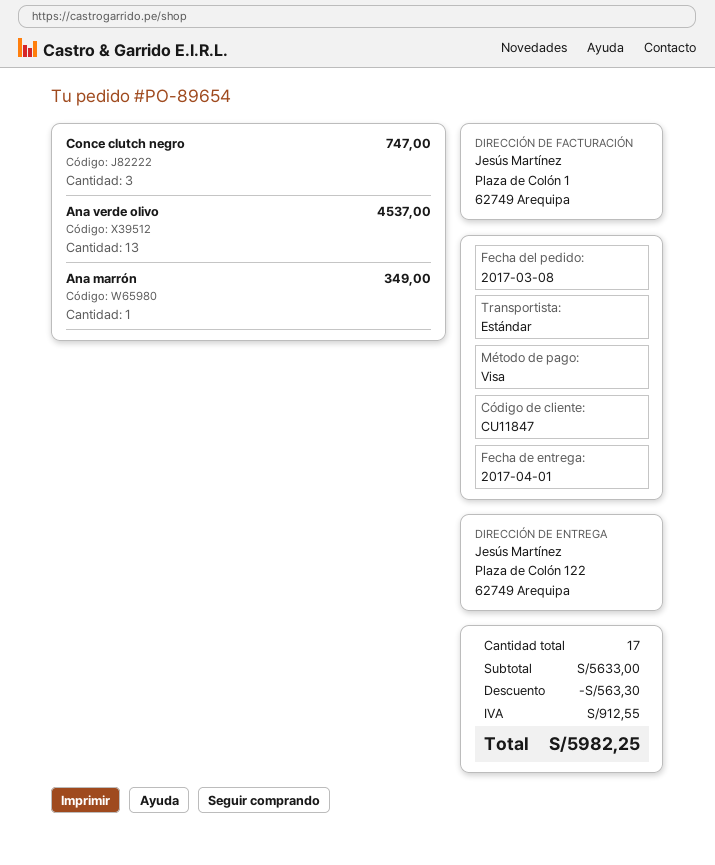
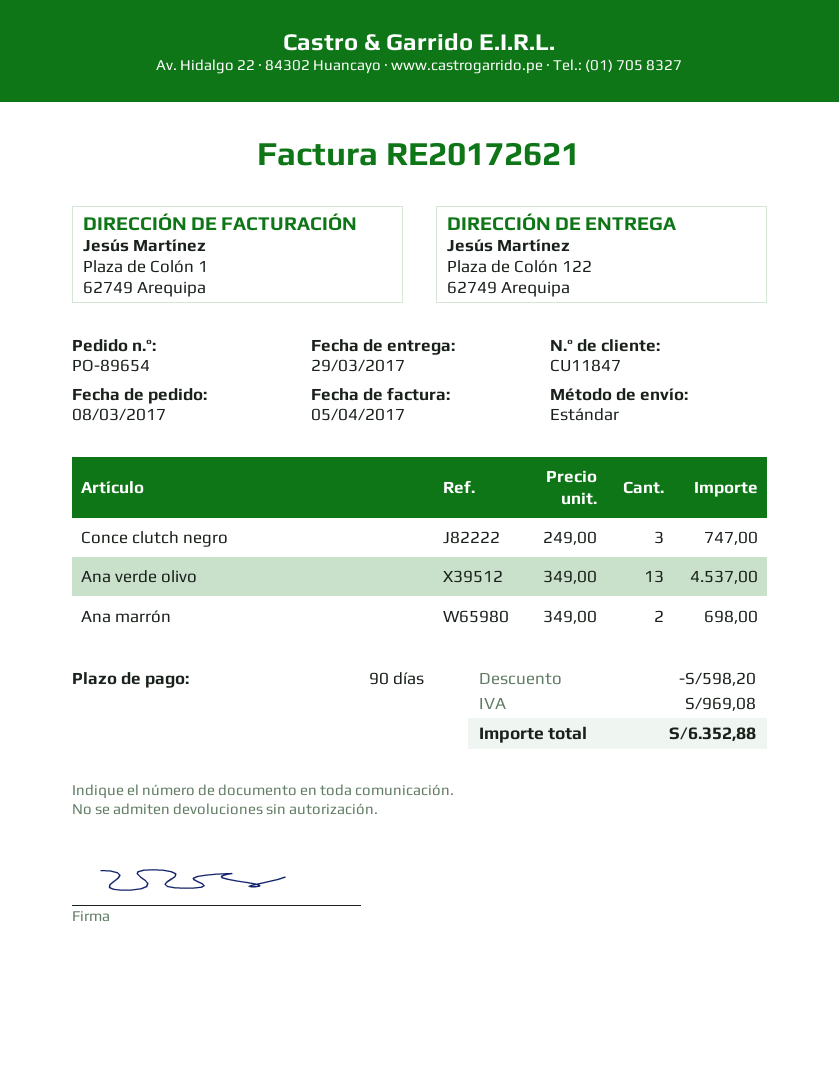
delivery date: 2017-04-01 -> 2017-03-29
Ana marrón: 1 for 349.00 -> 2 for 698.00
discount: 563.30 -> 598.20
tax: 912.55 -> 969.08
total: 5982.25 -> 6352.88

